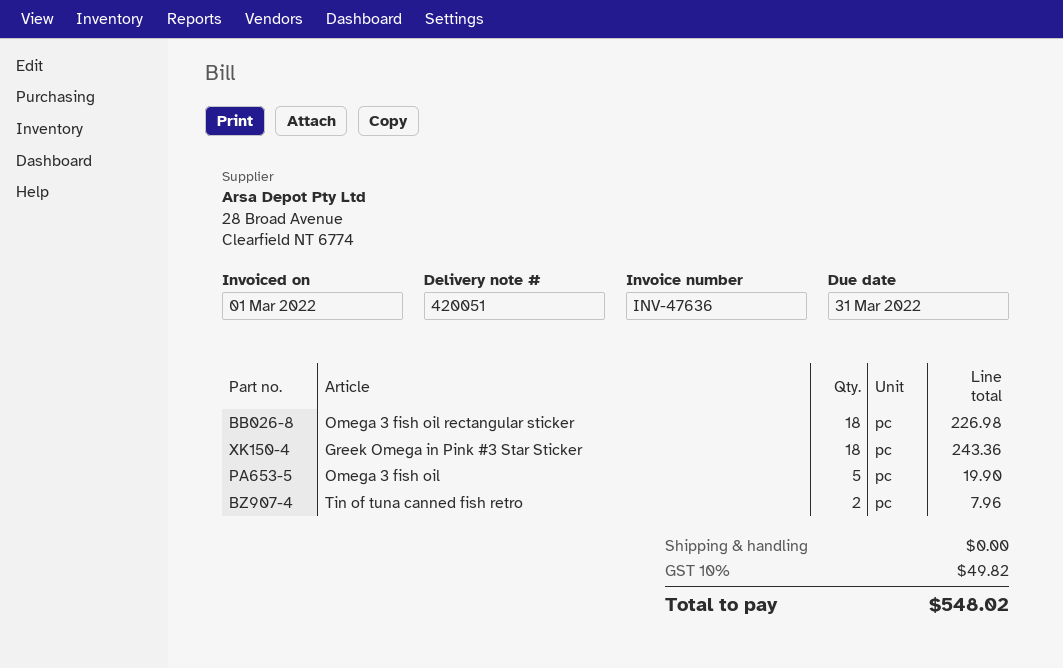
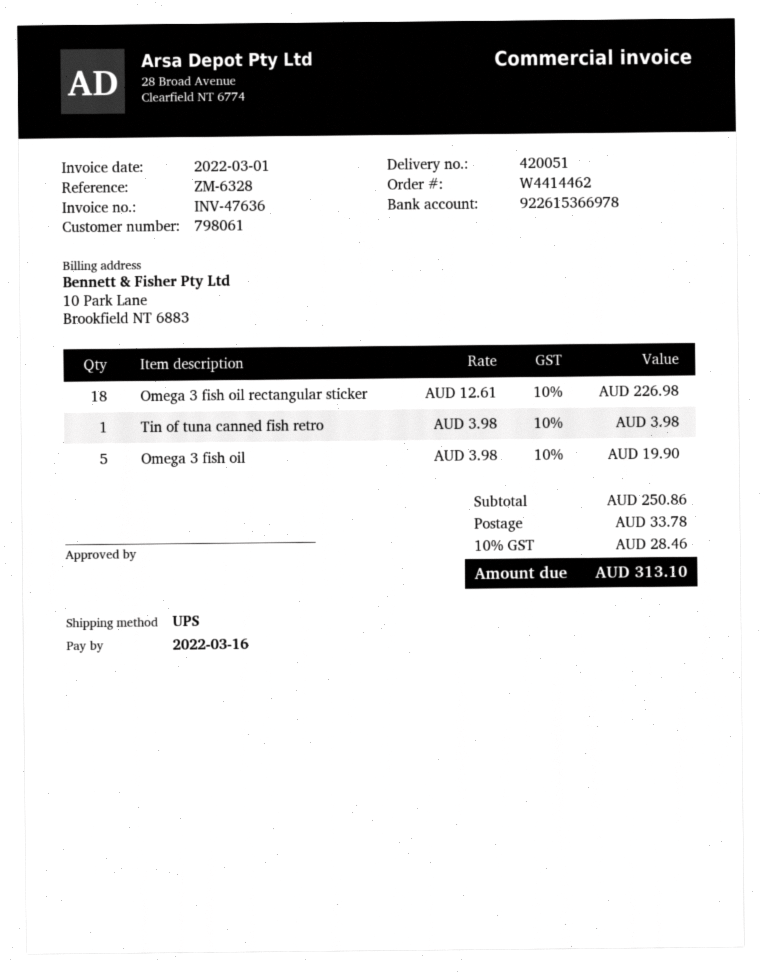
due date: 2022-03-31 -> 2022-03-16
Greek Omega in Pink #3 Star Sticker: 18 for 243.36 -> none
Tin of tuna canned fish retro: 2 for 7.96 -> 1 for 3.98
shipping: 0.00 -> 33.78
tax: 10% = 49.82 -> 10% = 28.46
total: 548.02 -> 313.10

